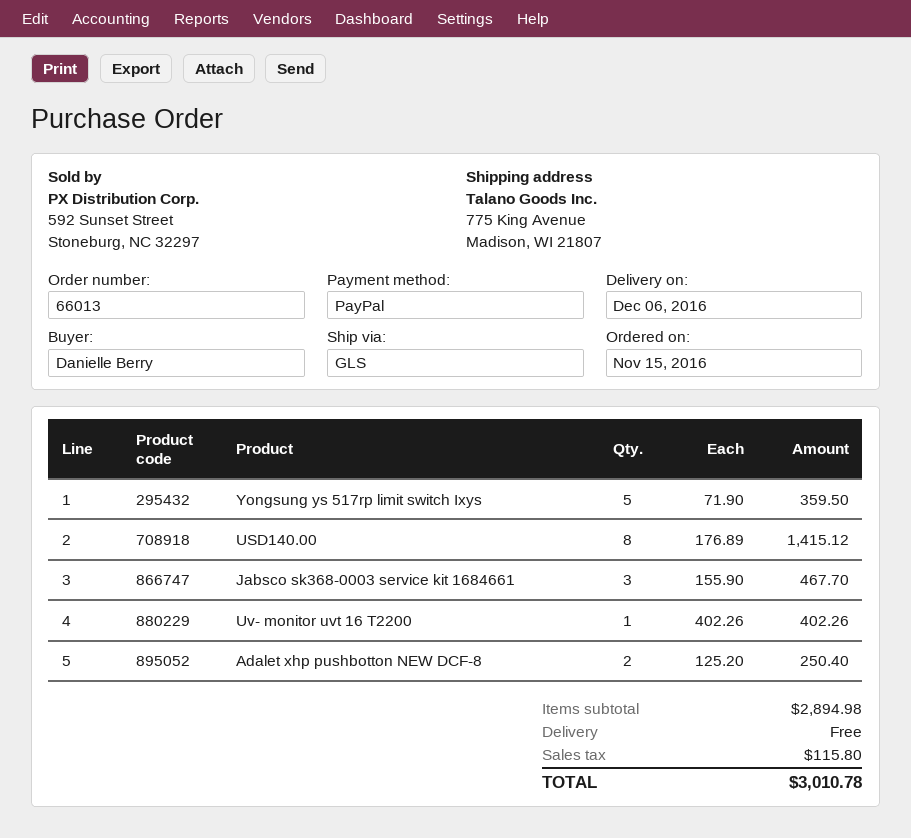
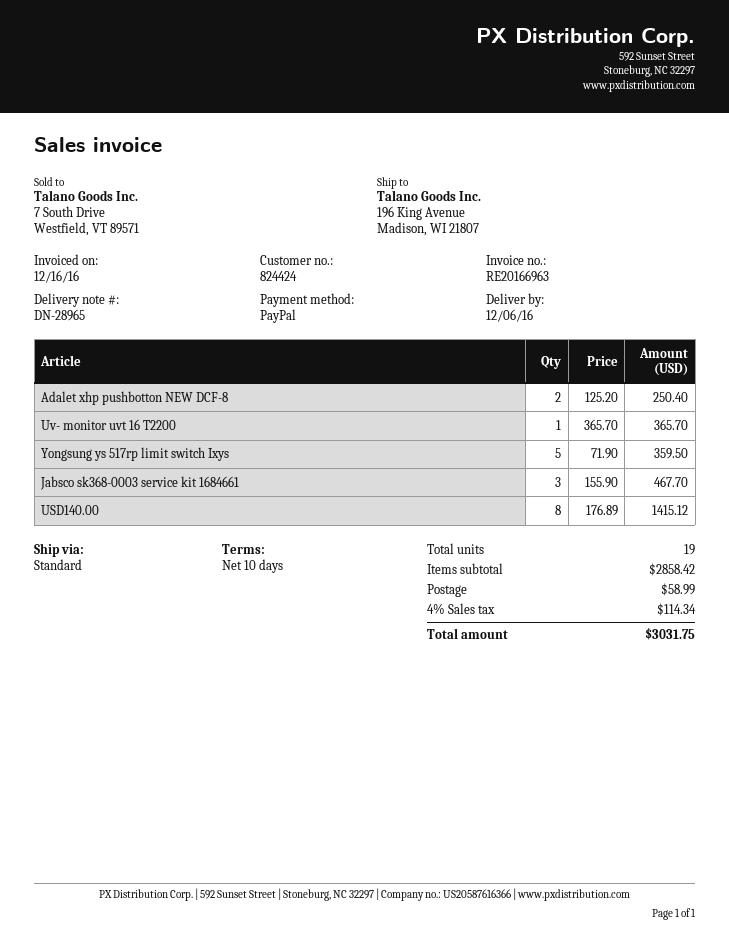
shipping method: GLS -> standard
ship to: 775 King Avenue, Madison, WI 21807 -> 196 King Avenue, Madison, WI 21807
Uv- monitor uvt 16 T2200: 1 x 402.26 = 402.26 -> 1 x 365.70 = 365.70
subtotal: 2894.98 -> 2858.42
shipping: 0.00 -> 58.99
tax: 115.80 -> 114.34
total: 3010.78 -> 3031.75

